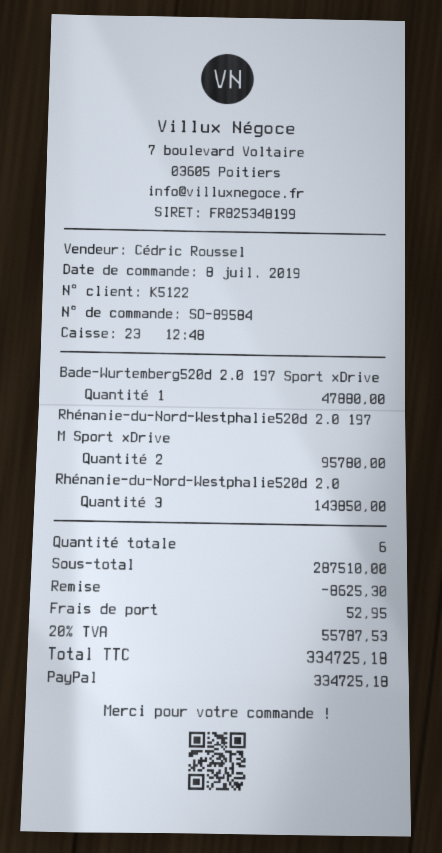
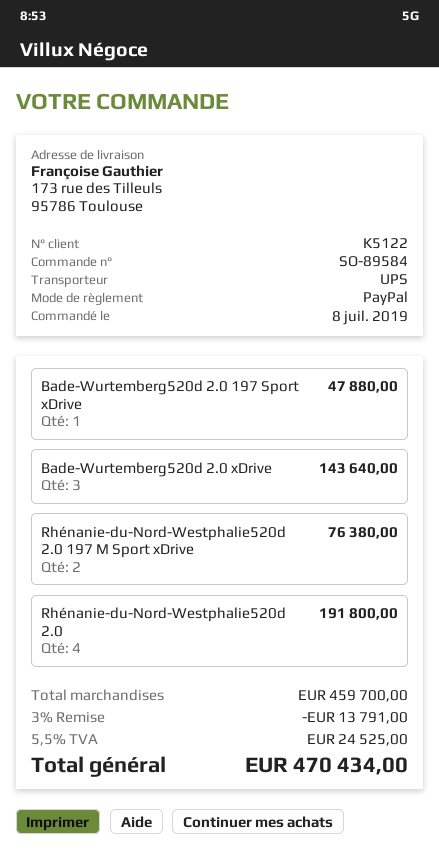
Rhénanie-du-Nord-Westphalie520d 2.0 197 M Sport xDrive: 2 for 95780.00 -> 2 for 76380.00
Rhénanie-du-Nord-Westphalie520d 2.0: 3 for 143850.00 -> 4 for 191800.00
Bade-Wurtemberg520d 2.0 xDrive: none -> 3 for 143640.00
subtotal: 287510.00 -> 459700.00
discount: 8625.30 -> 13791.00
shipping: 52.95 -> none
tax: 20% = 55787.53 -> 5.5% = 24525.00
total: 334725.18 -> 470434.00

